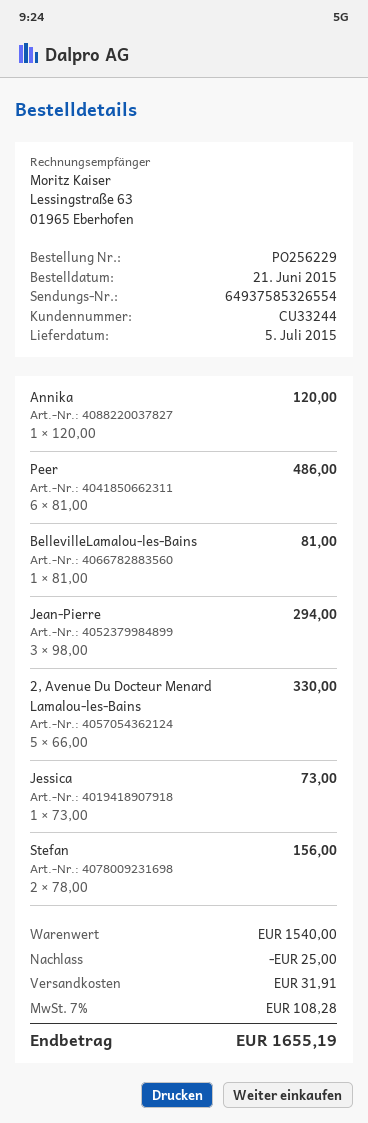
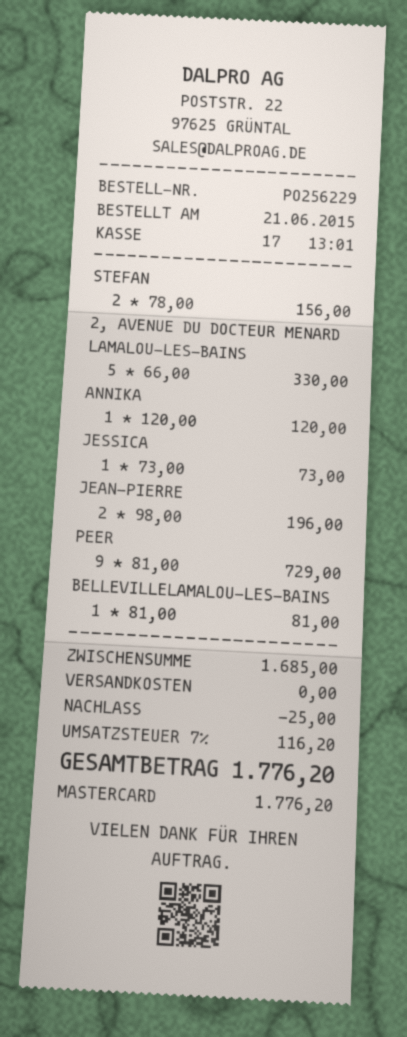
Peer: 6 x 81.00 = 486.00 -> 9 x 81.00 = 729.00
Jean-Pierre: 3 x 98.00 = 294.00 -> 2 x 98.00 = 196.00
subtotal: 1540.00 -> 1685.00
shipping: 31.91 -> 0.00
tax: 7% = 108.28 -> 7% = 116.20
total: 1655.19 -> 1776.20

